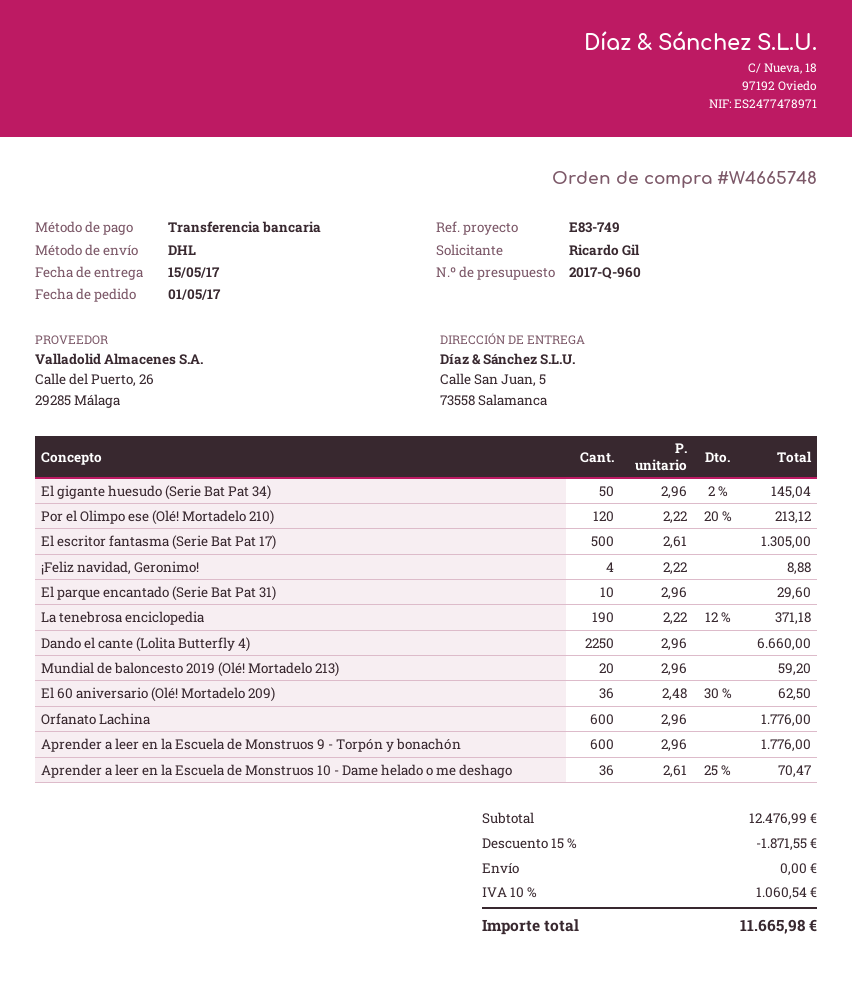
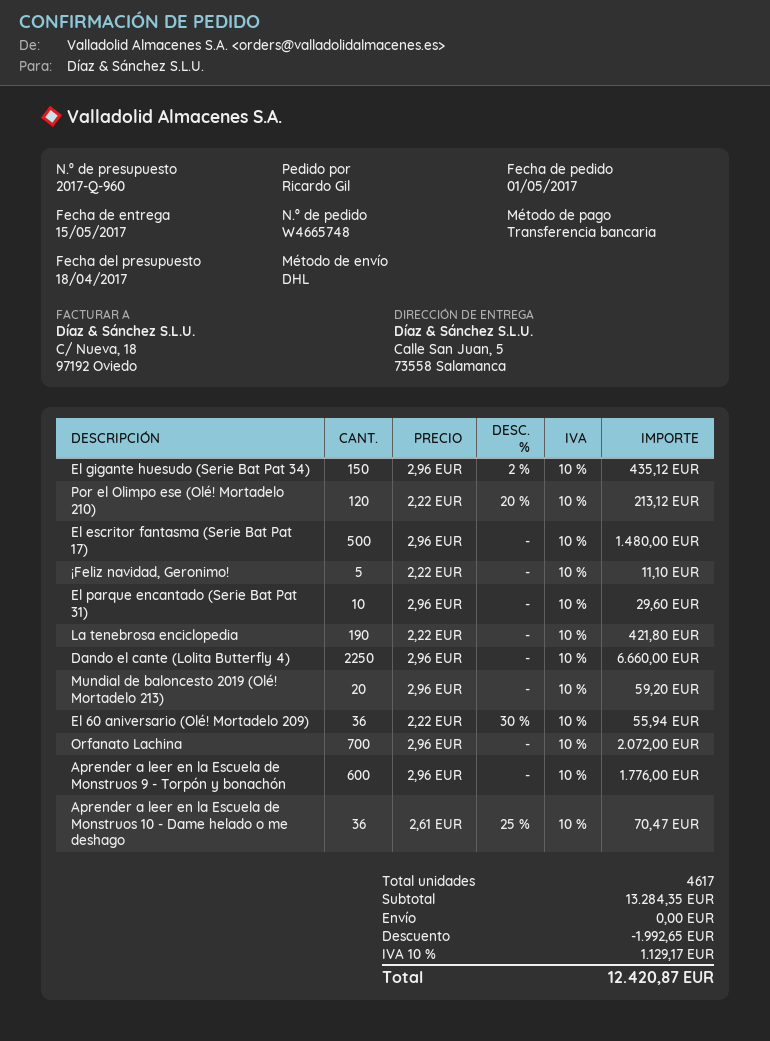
El gigante huesudo (Serie Bat Pat 34): 50 x 2.96 - 2% = 145.04 -> 150 x 2.96 - 2% = 435.12
El escritor fantasma (Serie Bat Pat 17): 500 x 2.61 = 1305.00 -> 500 x 2.96 = 1480.00
¡Feliz navidad, Geronimo!: 4 x 2.22 = 8.88 -> 5 x 2.22 = 11.10
La tenebrosa enciclopedia: 190 x 2.22 - 12% = 371.18 -> 190 x 2.22 = 421.80
El 60 aniversario (Olé! Mortadelo 209): 36 x 2.48 - 30% = 62.50 -> 36 x 2.22 - 30% = 55.94
Orfanato Lachina: 600 x 2.96 = 1776.00 -> 700 x 2.96 = 2072.00
subtotal: 12476.99 -> 13284.35
discount: 1871.55 -> 1992.65
tax: 10% = 1060.54 -> 10% = 1129.17
total: 11665.98 -> 12420.87

